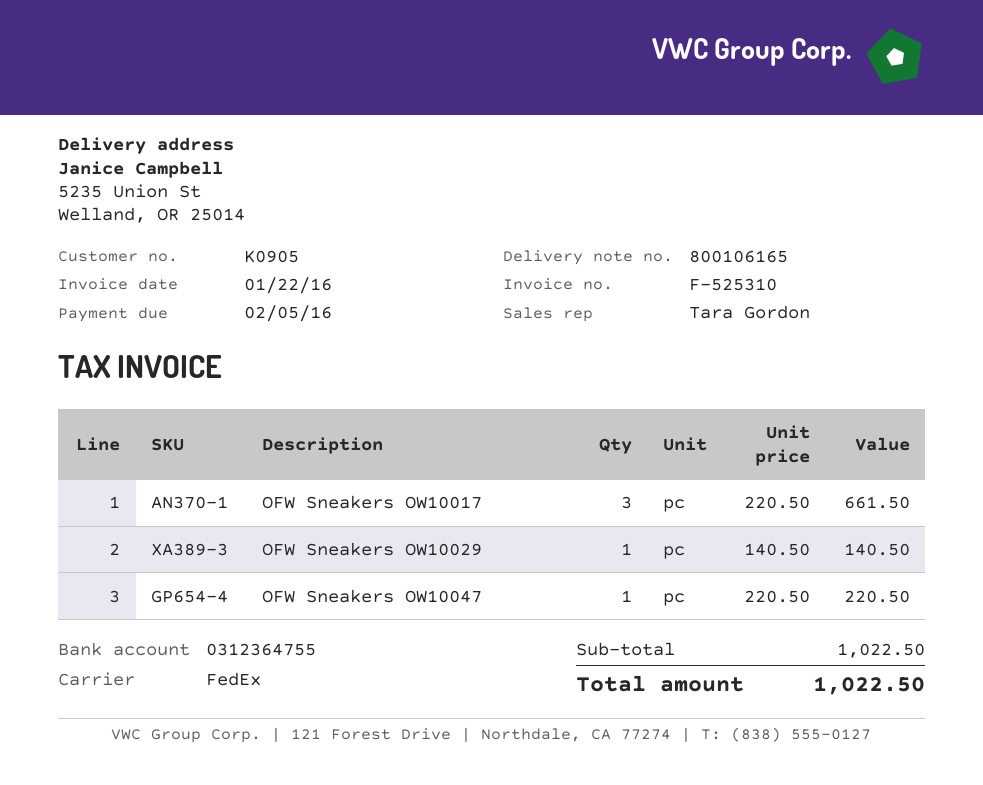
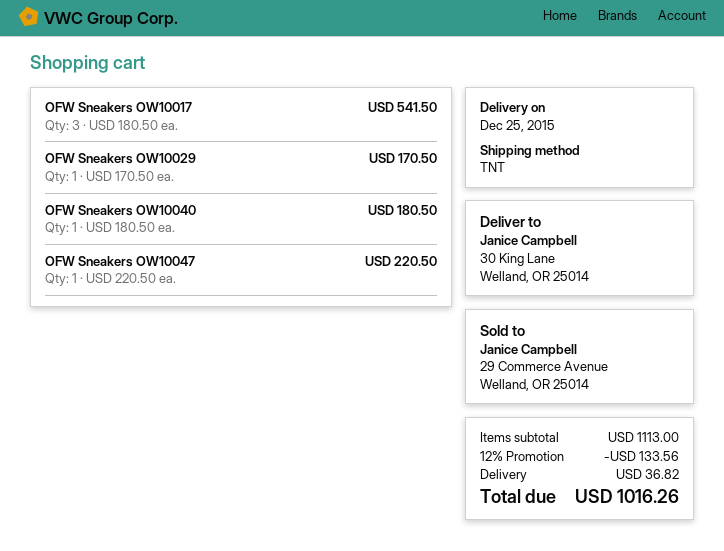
shipping method: FedEx -> TNT
ship to: 5235 Union St, Welland, OR 25014 -> 30 King Lane, Welland, OR 25014
OFW Sneakers OW10017: 3 x 220.50 = 661.50 -> 3 x 180.50 = 541.50
OFW Sneakers OW10029: 1 x 140.50 = 140.50 -> 1 x 170.50 = 170.50
OFW Sneakers OW10040: none -> 1 x 180.50 = 180.50
subtotal: 1022.50 -> 1113.00
discount: none -> 12% = 133.56
shipping: none -> 36.82
total: 1022.50 -> 1016.26

